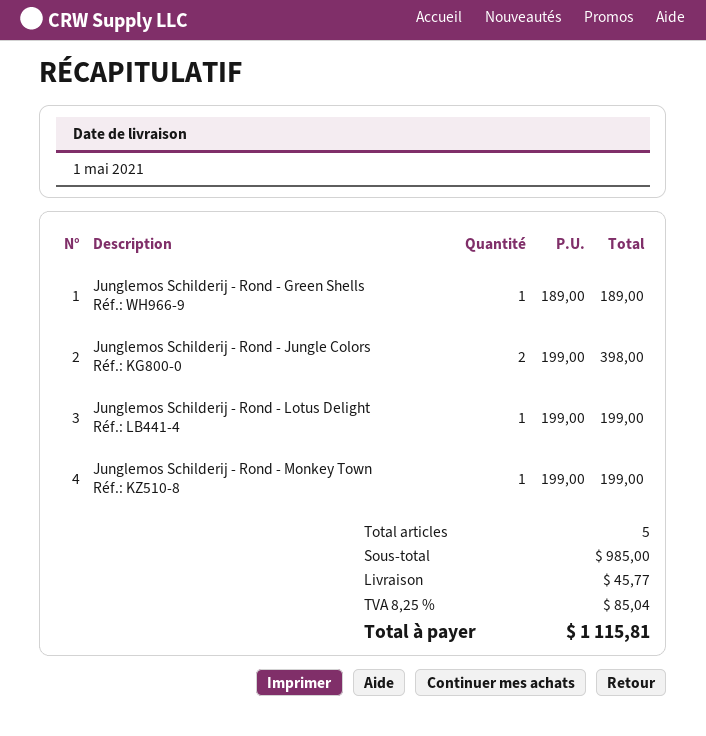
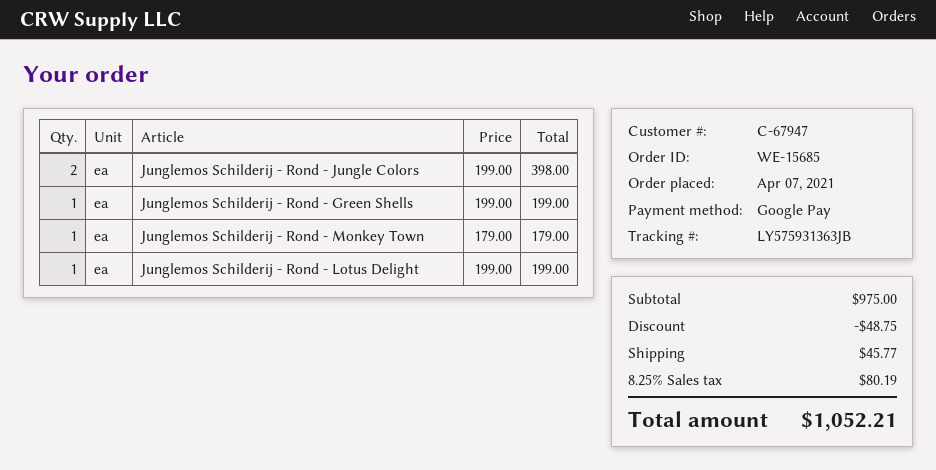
Junglemos Schilderij - Rond - Green Shells: 1 x 189.00 = 189.00 -> 1 x 199.00 = 199.00
Junglemos Schilderij - Rond - Monkey Town: 1 x 199.00 = 199.00 -> 1 x 179.00 = 179.00
subtotal: 985.00 -> 975.00
discount: none -> 48.75
tax: 8.25% = 85.04 -> 8.25% = 80.19
total: 1115.81 -> 1052.21

